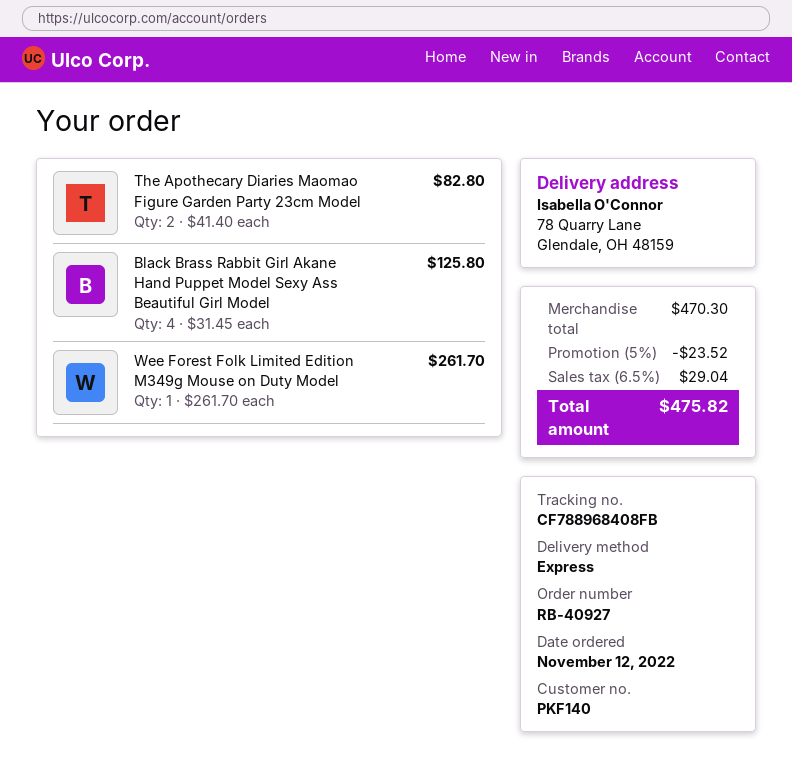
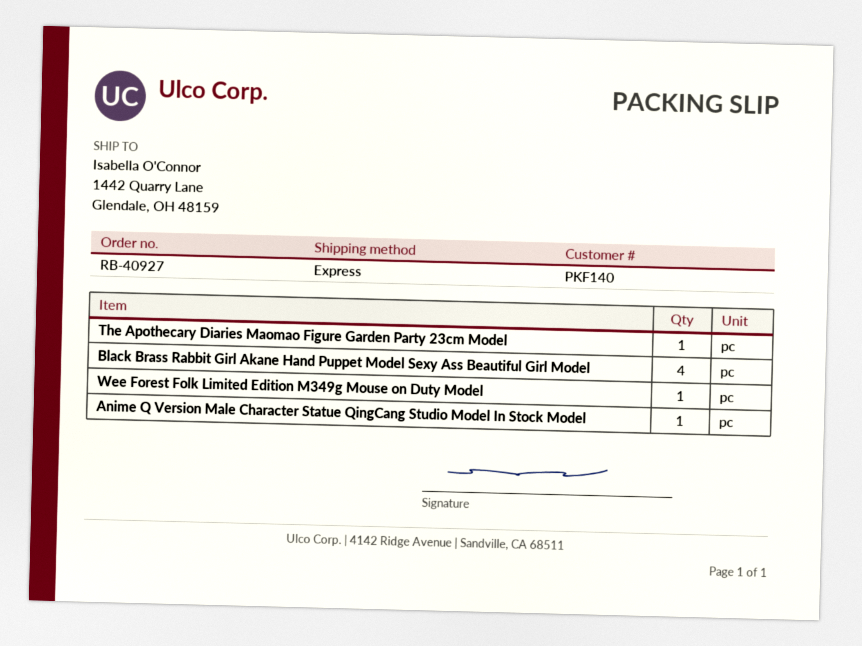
ship to: 78 Quarry Lane, Glendale, OH 48159 -> 1442 Quarry Lane, Glendale, OH 48159
The Apothecary Diaries Maomao Figure Garden Party 23cm Model: 2 -> 1
Anime Q Version Male Character Statue QingCang Studio Model In Stock Model: none -> 1

